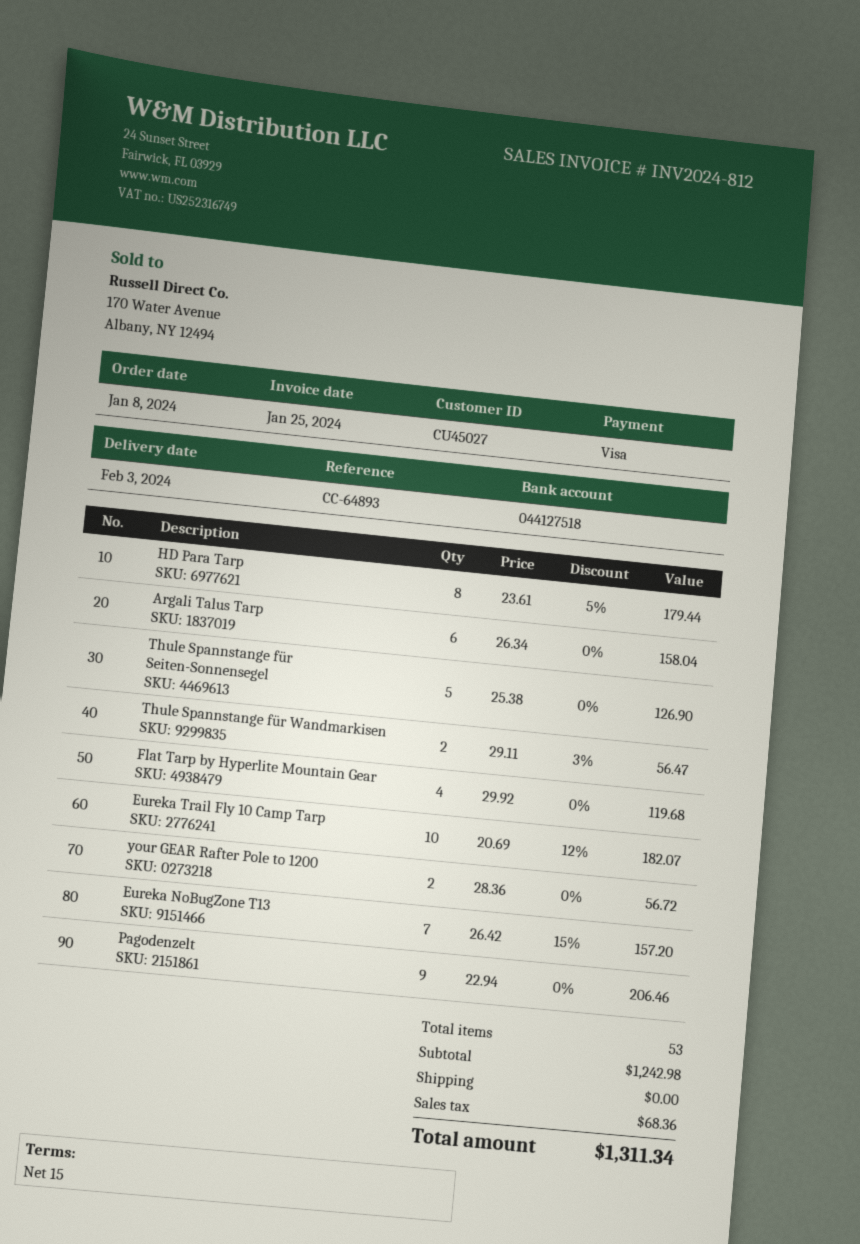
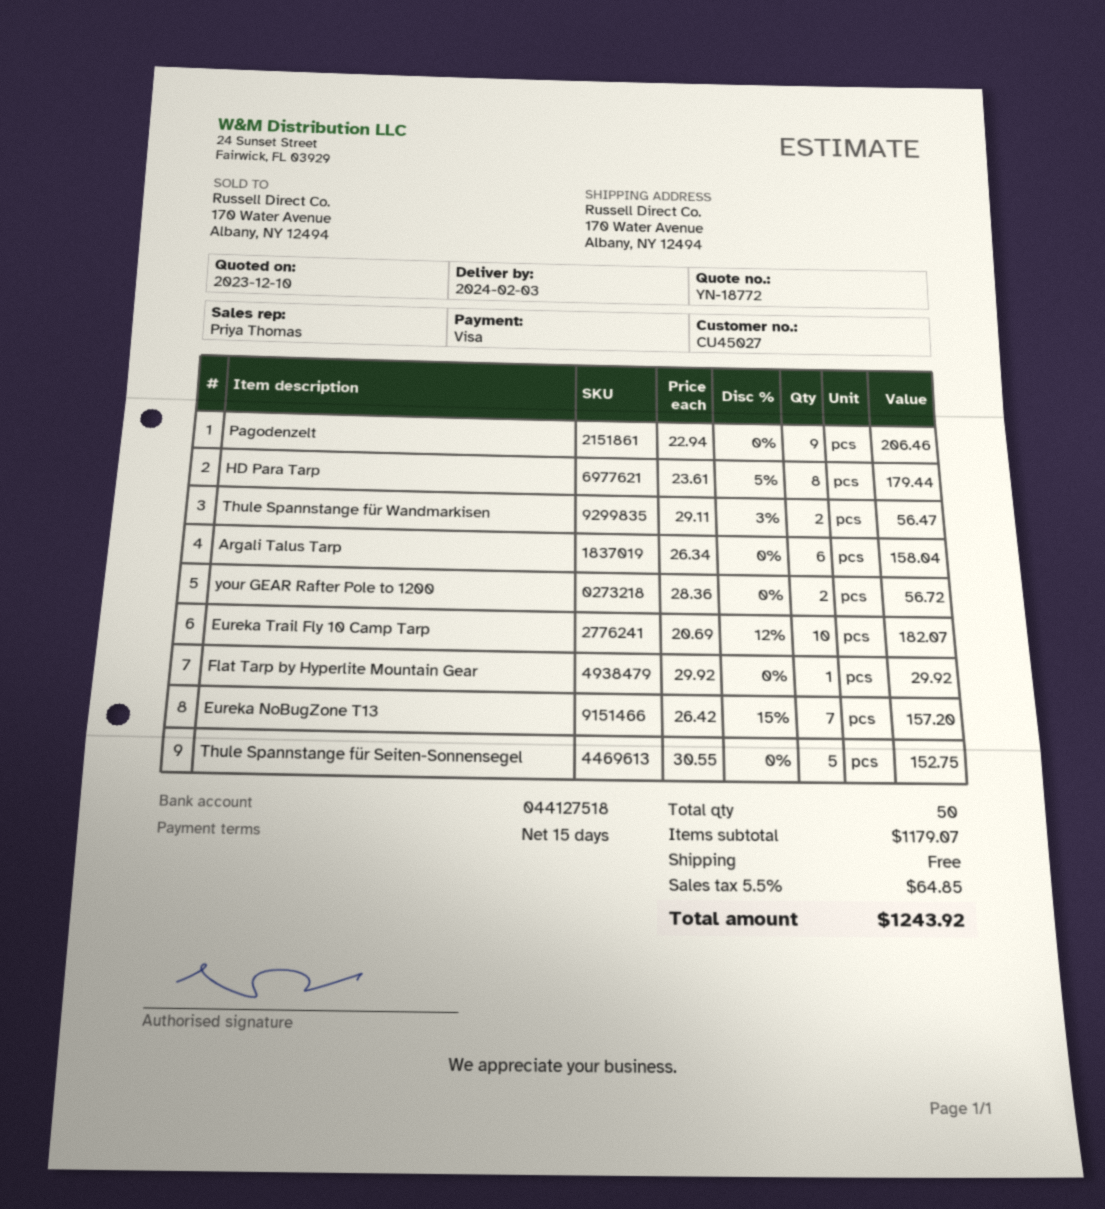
Thule Spannstange für Seiten-Sonnensegel: 5 x 25.38 = 126.90 -> 5 x 30.55 = 152.75
Flat Tarp by Hyperlite Mountain Gear: 4 x 29.92 = 119.68 -> 1 x 29.92 = 29.92
total quantity: 53 -> 50
subtotal: 1242.98 -> 1179.07
tax: 68.36 -> 64.85
total: 1311.34 -> 1243.92

